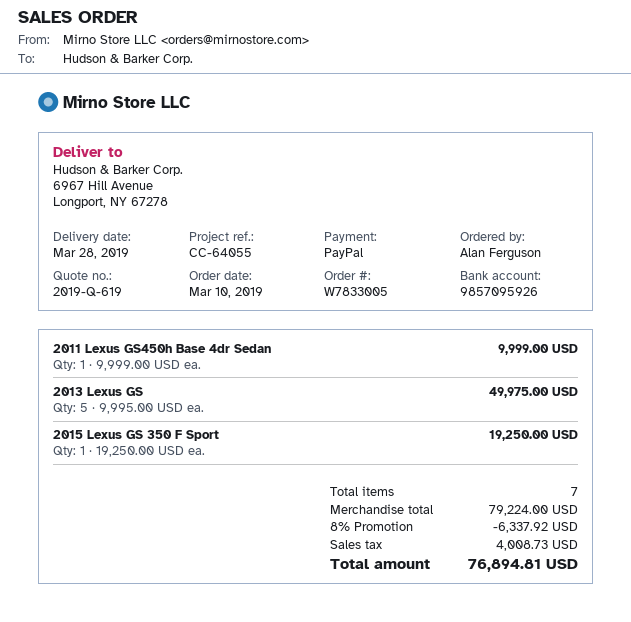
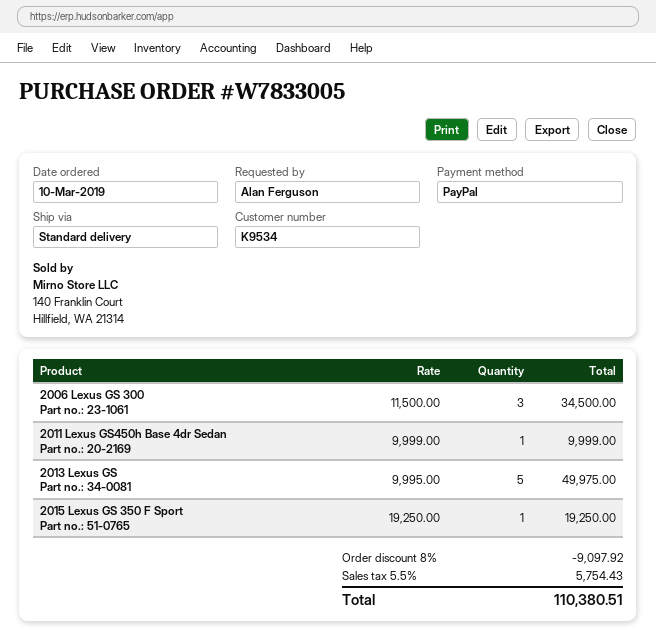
2006 Lexus GS 300: none -> 3 x 11500.00 = 34500.00
discount: 8% = 6337.92 -> 8% = 9097.92
tax: 4008.73 -> 5754.43
total: 76894.81 -> 110380.51

